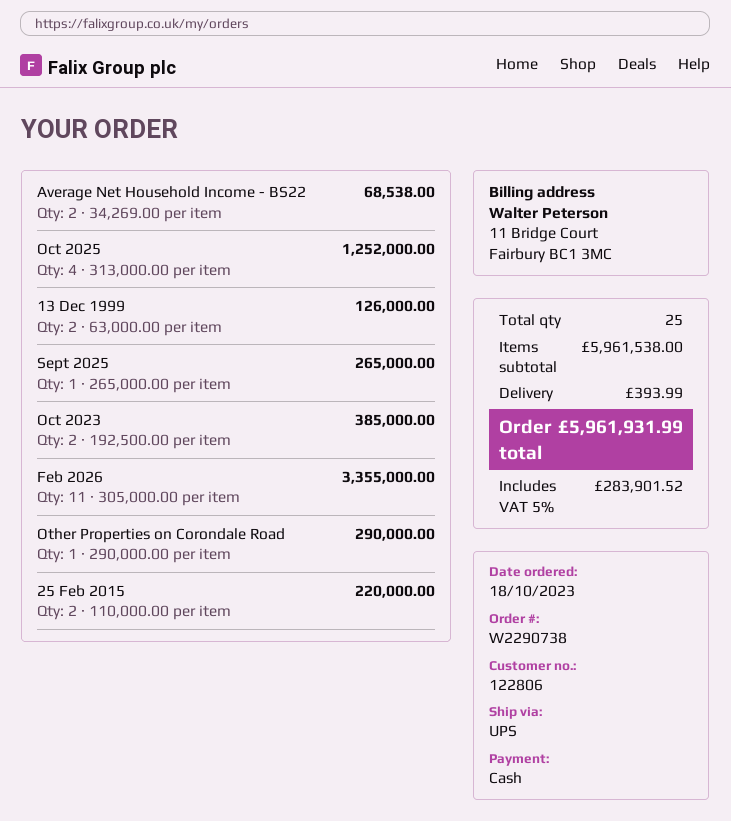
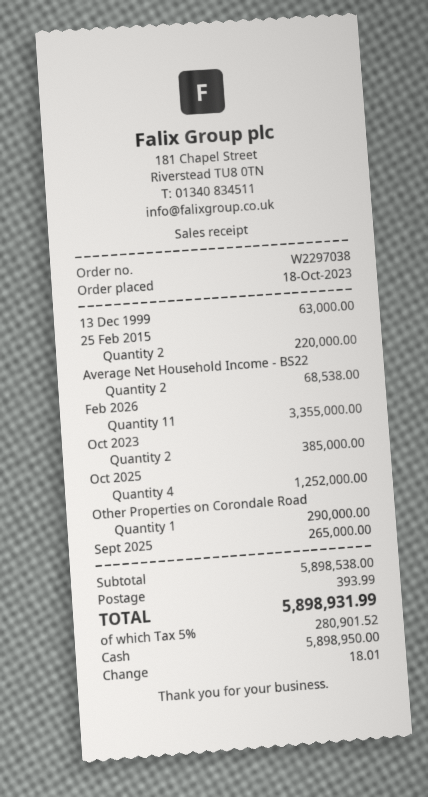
order number: W2290738 -> W2297038
13 Dec 1999: 2 for 126000.00 -> 1 for 63000.00
subtotal: 5961538.00 -> 5898538.00
tax: 5% = 283901.52 -> 5% = 280901.52
total: 5961931.99 -> 5898931.99

